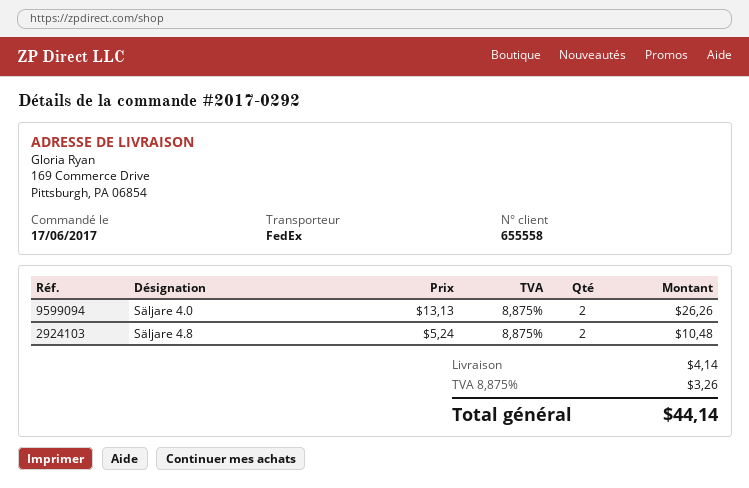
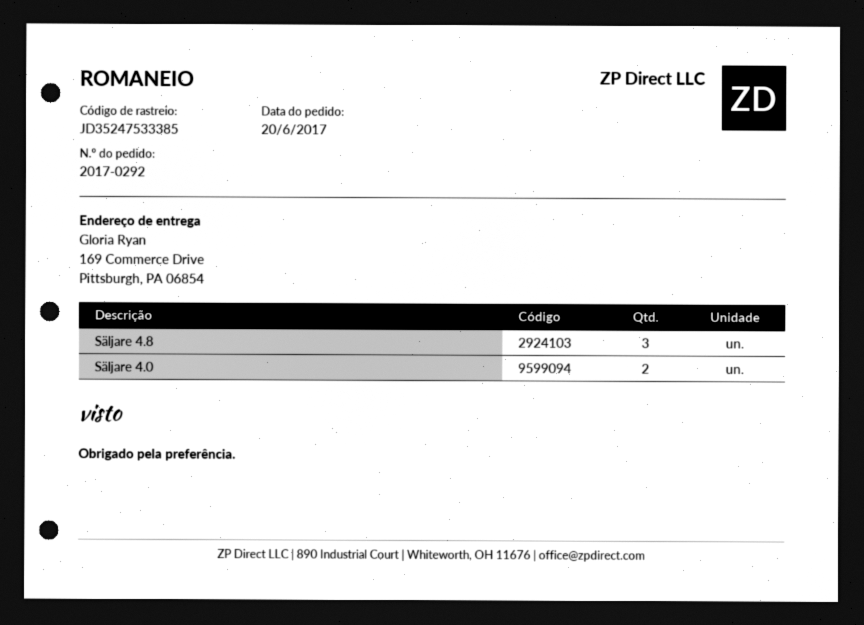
order date: 2017-06-17 -> 2017-06-20
Säljare 4.8: 2 -> 3

